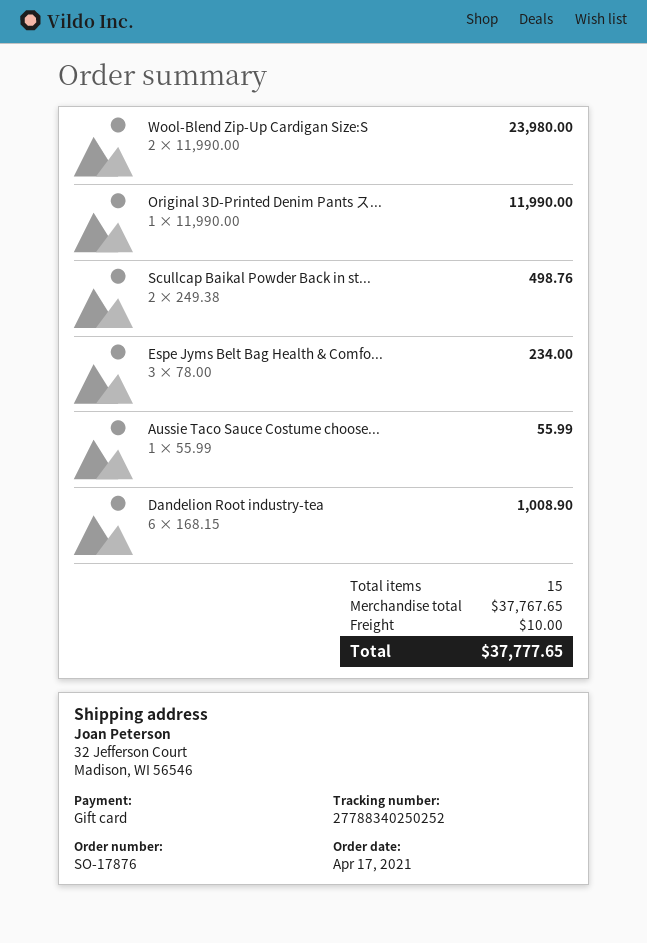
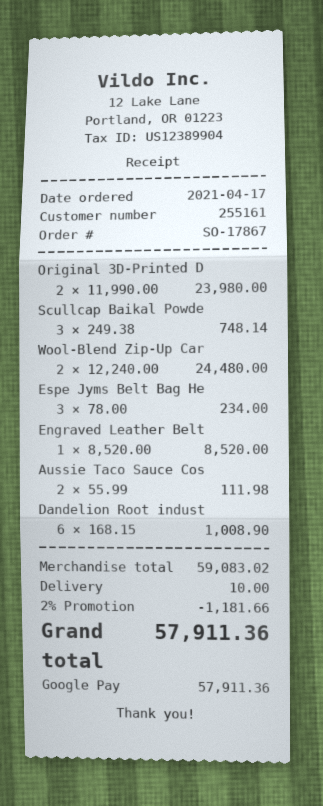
order number: SO-17876 -> SO-17867
payment method: gift card -> Google Pay
Wool-Blend Zip-Up Cardigan Size:S: 2 x 11990.00 = 23980.00 -> 2 x 12240.00 = 24480.00
Original 3D-Printed Denim Pants ス...: 1 x 11990.00 = 11990.00 -> 2 x 11990.00 = 23980.00
Scullcap Baikal Powder Back in st...: 2 x 249.38 = 498.76 -> 3 x 249.38 = 748.14
Aussie Taco Sauce Costume choose...: 1 x 55.99 = 55.99 -> 2 x 55.99 = 111.98
Engraved Leather Belt: none -> 1 x 8520.00 = 8520.00
subtotal: 37767.65 -> 59083.02
discount: none -> 2% = 1181.66
total: 37777.65 -> 57911.36

